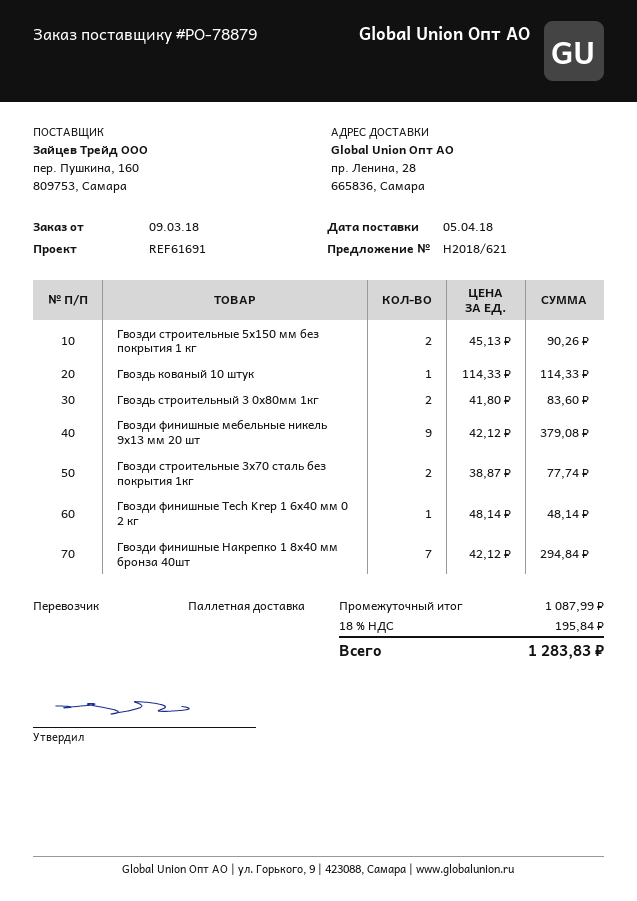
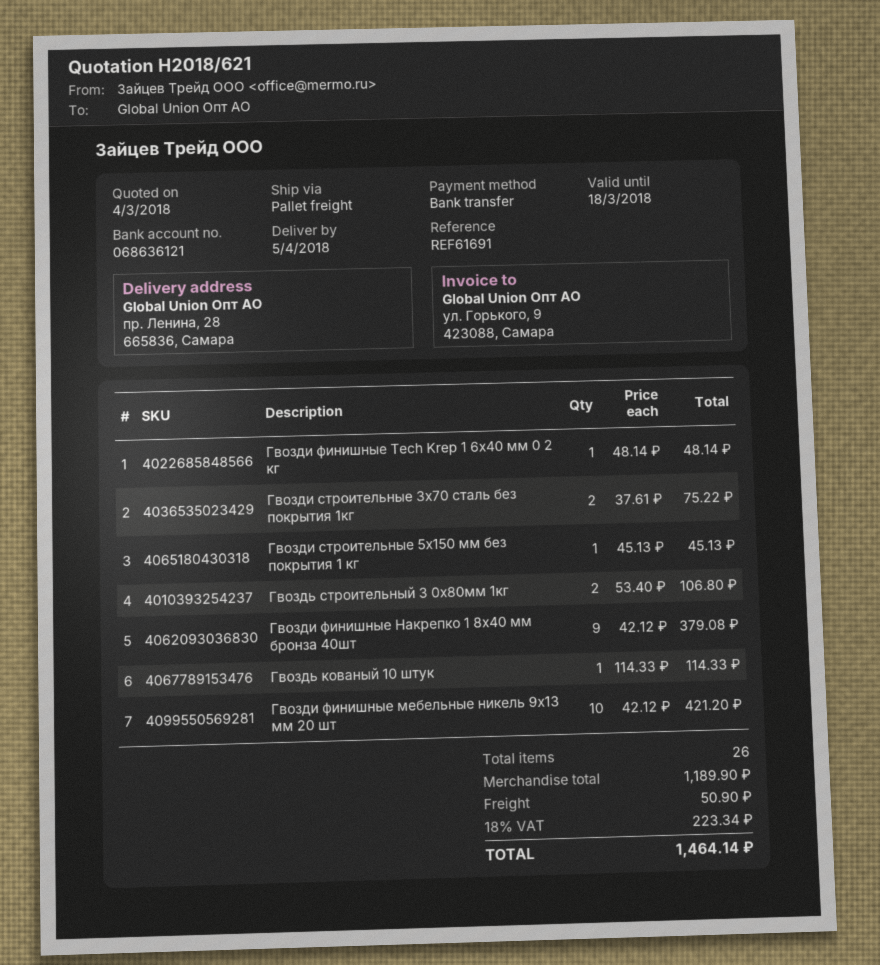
Гвозди строительные 5x150 мм без покрытия 1 кг: 2 x 45.13 = 90.26 -> 1 x 45.13 = 45.13
Гвоздь строительный 3 0х80мм 1кг: 2 x 41.80 = 83.60 -> 2 x 53.40 = 106.80
Гвозди финишные мебельные никель 9x13 мм 20 шт: 9 x 42.12 = 379.08 -> 10 x 42.12 = 421.20
Гвозди строительные 3х70 сталь без покрытия 1кг: 2 x 38.87 = 77.74 -> 2 x 37.61 = 75.22
Гвозди финишные Накрепко 1 8х40 мм бронза 40шт: 7 x 42.12 = 294.84 -> 9 x 42.12 = 379.08
subtotal: 1087.99 -> 1189.90
shipping: none -> 50.90
tax: 18% = 195.84 -> 18% = 223.34
total: 1283.83 -> 1464.14

